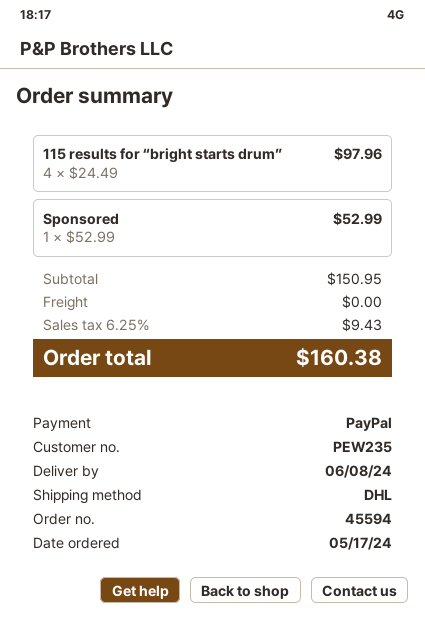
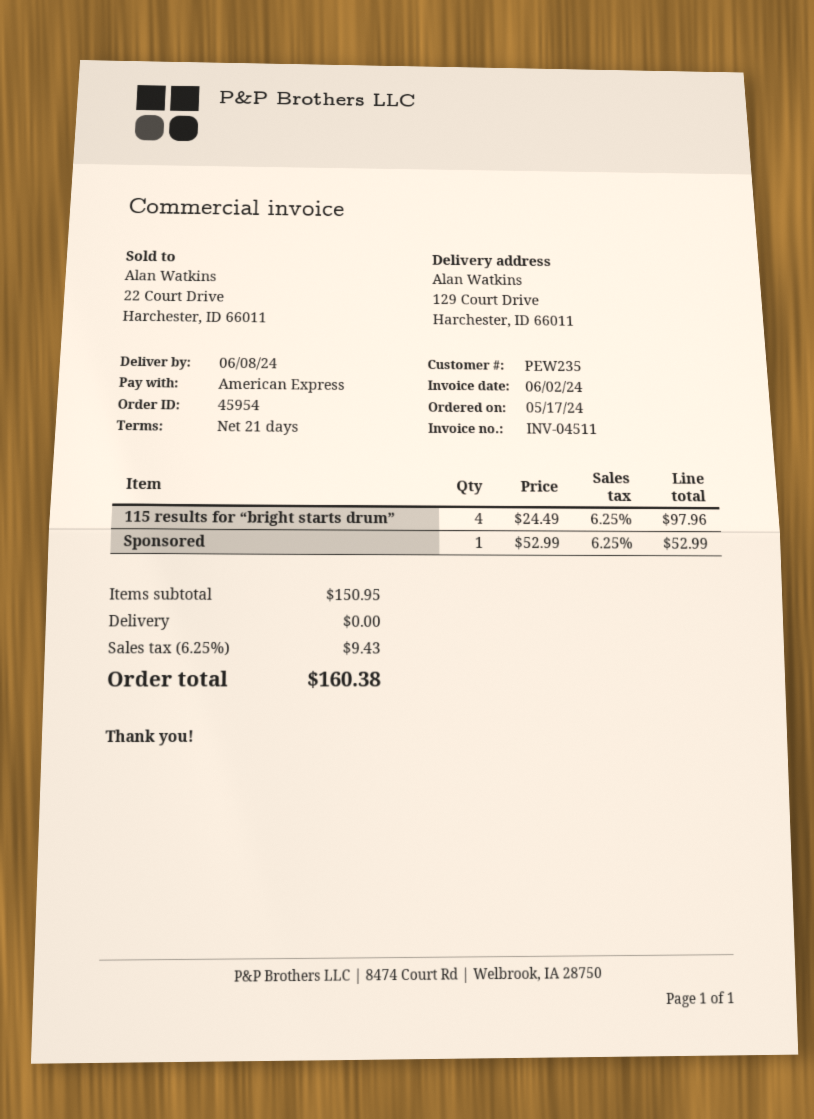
order number: 45594 -> 45954
payment method: PayPal -> American Express

